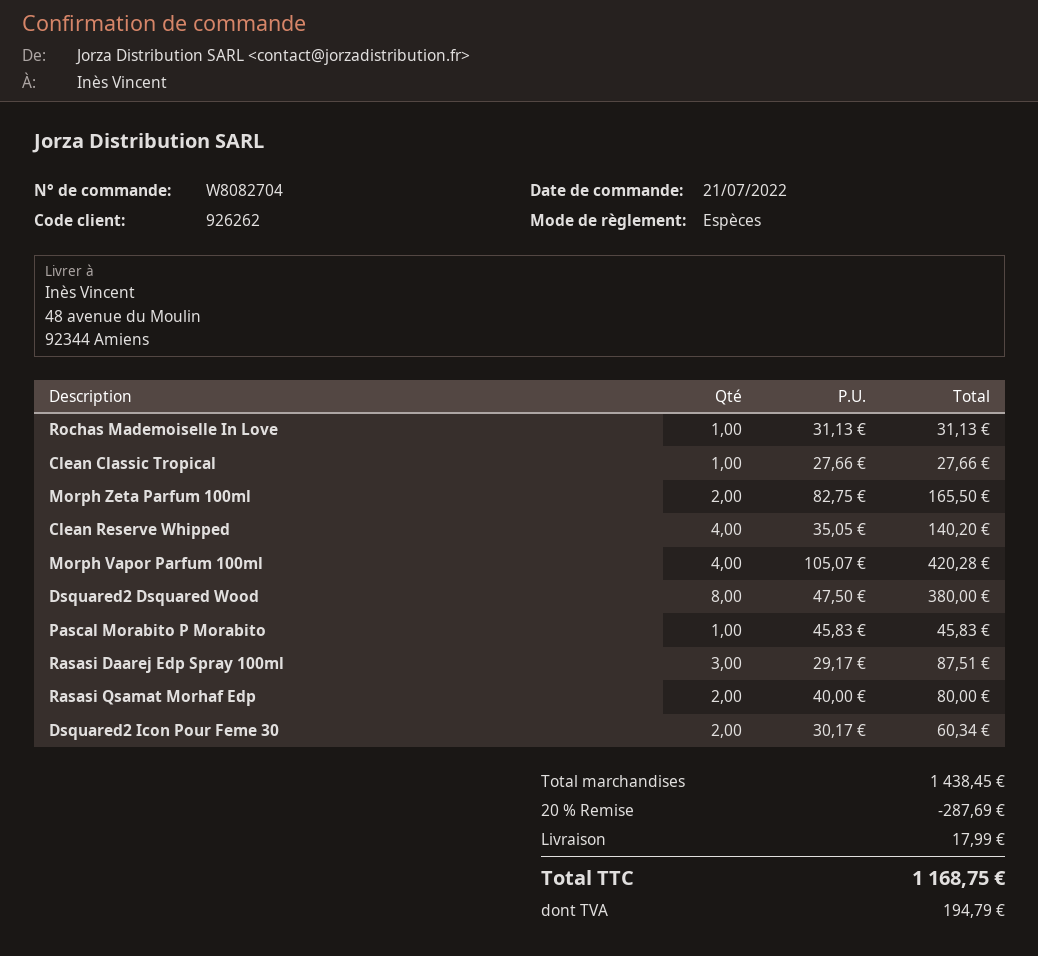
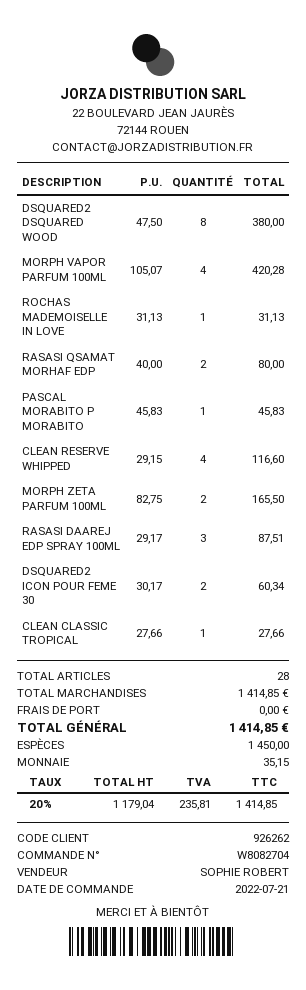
Clean Reserve Whipped: 4 x 35.05 = 140.20 -> 4 x 29.15 = 116.60
subtotal: 1438.45 -> 1414.85
discount: 20% = 287.69 -> none
shipping: 17.99 -> 0.00
tax: 194.79 -> 235.81
total: 1168.75 -> 1414.85

